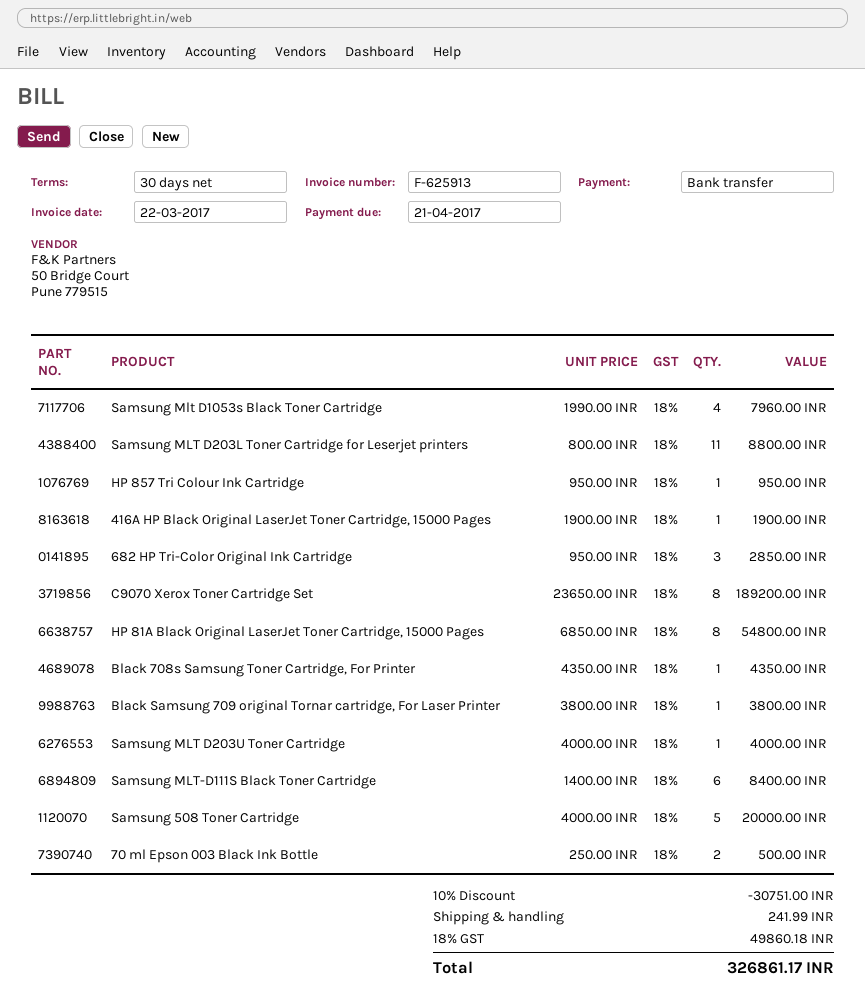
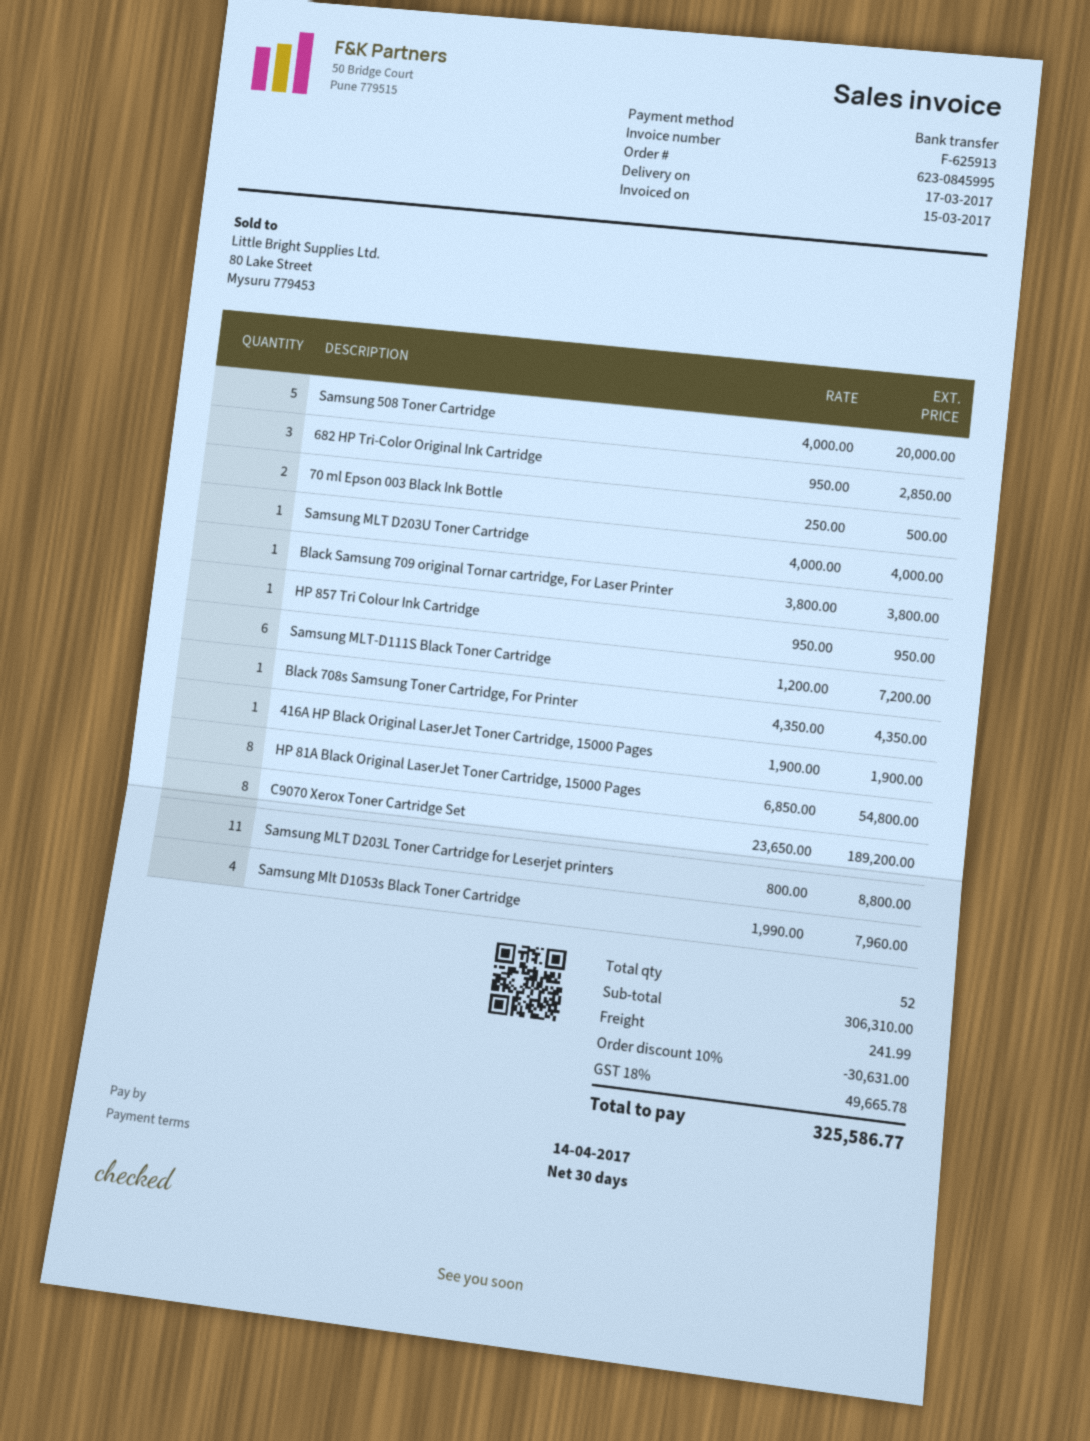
invoice date: 2017-03-22 -> 2017-03-15
due date: 2017-04-21 -> 2017-04-14
Samsung MLT-D111S Black Toner Cartridge: 6 x 1400.00 = 8400.00 -> 6 x 1200.00 = 7200.00
discount: 10% = 30751.00 -> 10% = 30631.00
tax: 18% = 49860.18 -> 18% = 49665.78
total: 326861.17 -> 325586.77

